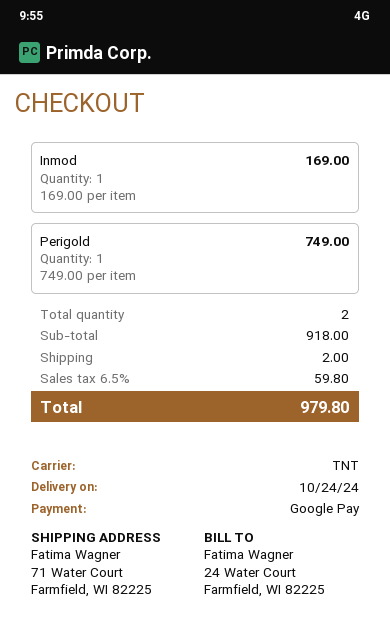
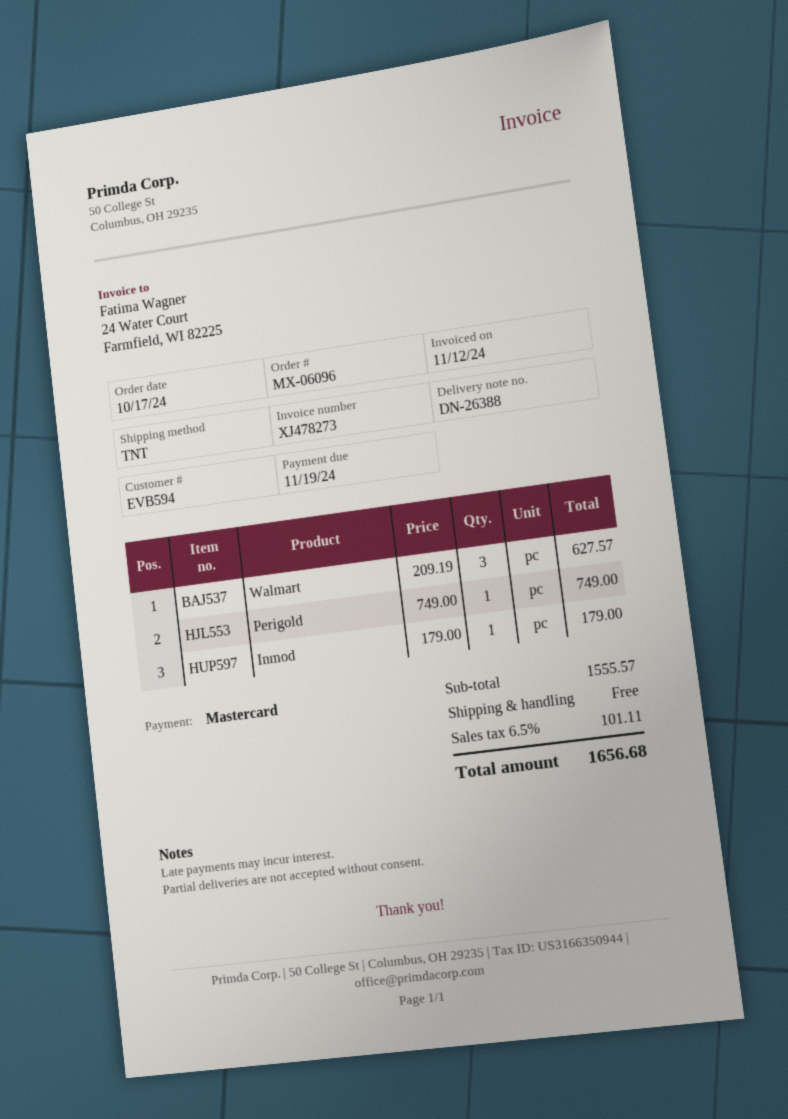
payment method: Google Pay -> Mastercard
Inmod: 1 x 169.00 = 169.00 -> 1 x 179.00 = 179.00
Walmart: none -> 3 x 209.19 = 627.57
subtotal: 918.00 -> 1555.57
shipping: 2.00 -> 0.00
tax: 6.5% = 59.80 -> 6.5% = 101.11
total: 979.80 -> 1656.68

